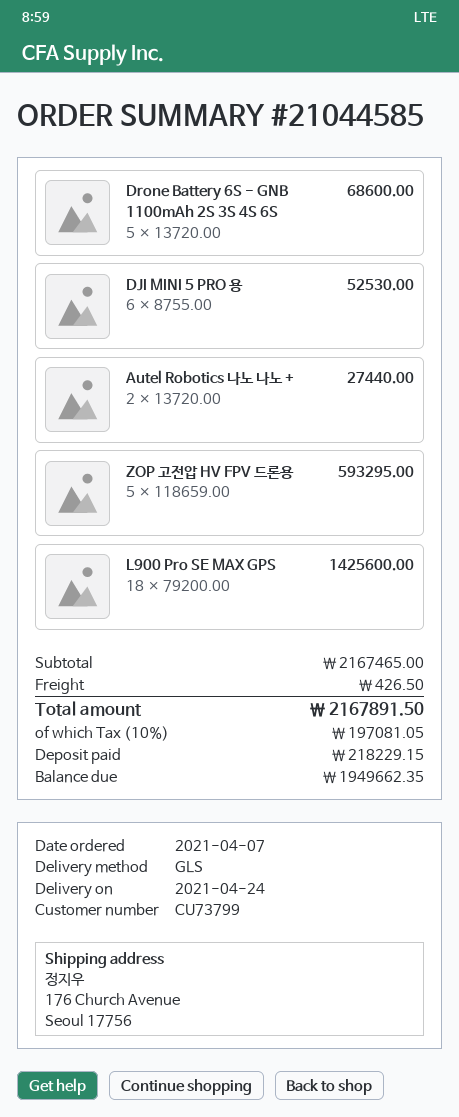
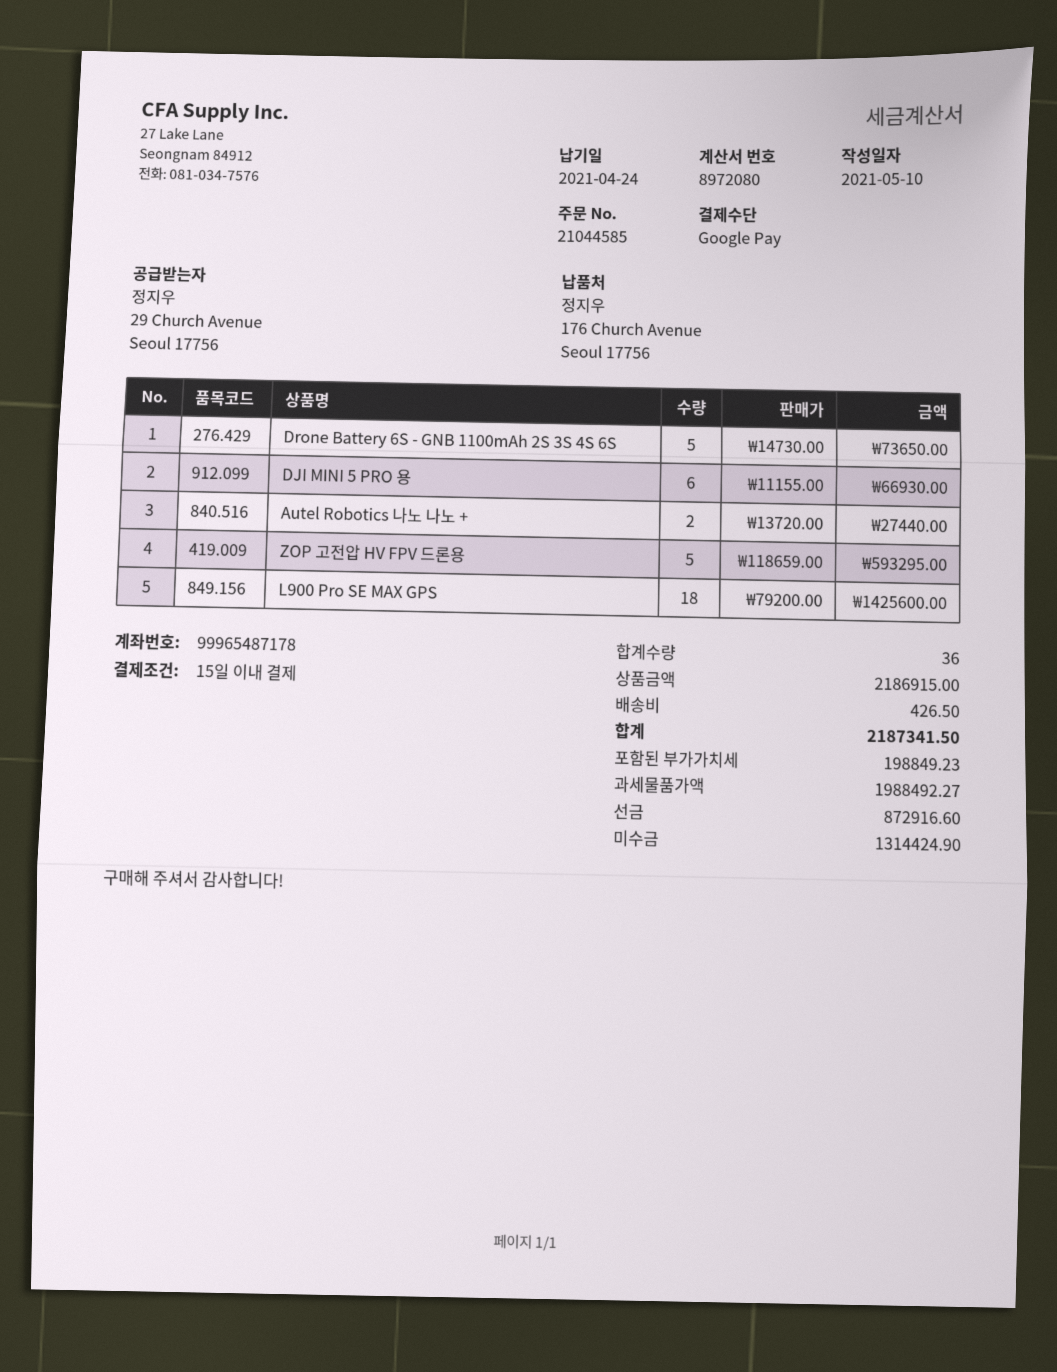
Drone Battery 6S - GNB 1100mAh 2S 3S 4S 6S: 5 x 13720.00 = 68600.00 -> 5 x 14730.00 = 73650.00
DJI MINI 5 PRO 용: 6 x 8755.00 = 52530.00 -> 6 x 11155.00 = 66930.00
subtotal: 2167465.00 -> 2186915.00
tax: 197081.05 -> 198849.23
total: 2167891.50 -> 2187341.50
deposit: 218229.15 -> 872916.60
balance: 1949662.35 -> 1314424.90

